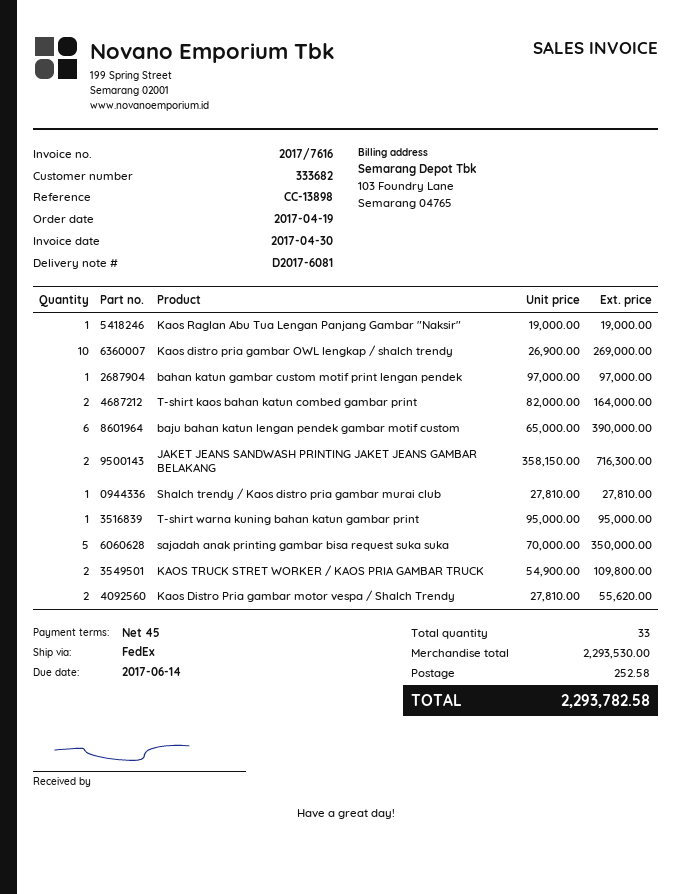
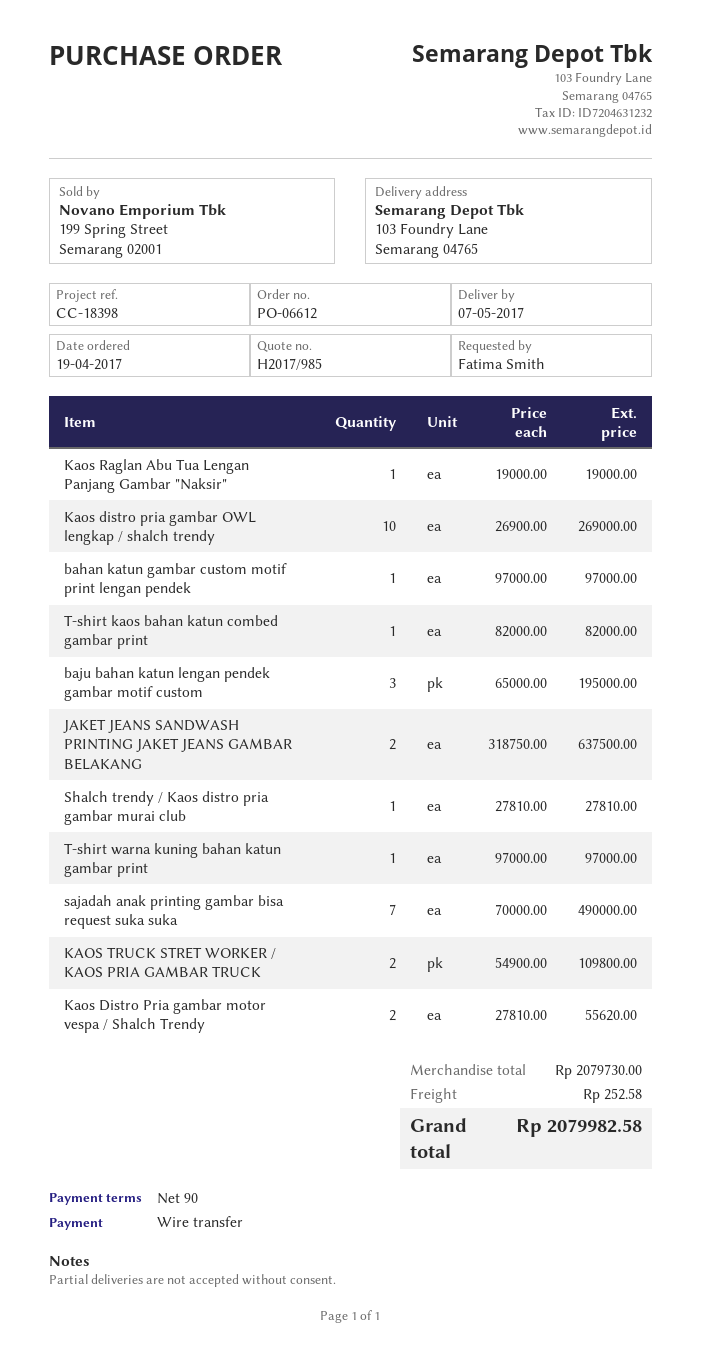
payment terms: 45 days -> 90 days
reference: CC-13898 -> CC-18398
T-shirt kaos bahan katun combed gambar print: 2 x 82000.00 = 164000.00 -> 1 x 82000.00 = 82000.00
baju bahan katun lengan pendek gambar motif custom: 6 x 65000.00 = 390000.00 -> 3 x 65000.00 = 195000.00
JAKET JEANS SANDWASH PRINTING JAKET JEANS GAMBAR BELAKANG: 2 x 358150.00 = 716300.00 -> 2 x 318750.00 = 637500.00
T-shirt warna kuning bahan katun gambar print: 1 x 95000.00 = 95000.00 -> 1 x 97000.00 = 97000.00
sajadah anak printing gambar bisa request suka suka: 5 x 70000.00 = 350000.00 -> 7 x 70000.00 = 490000.00
subtotal: 2293530.00 -> 2079730.00
total: 2293782.58 -> 2079982.58

